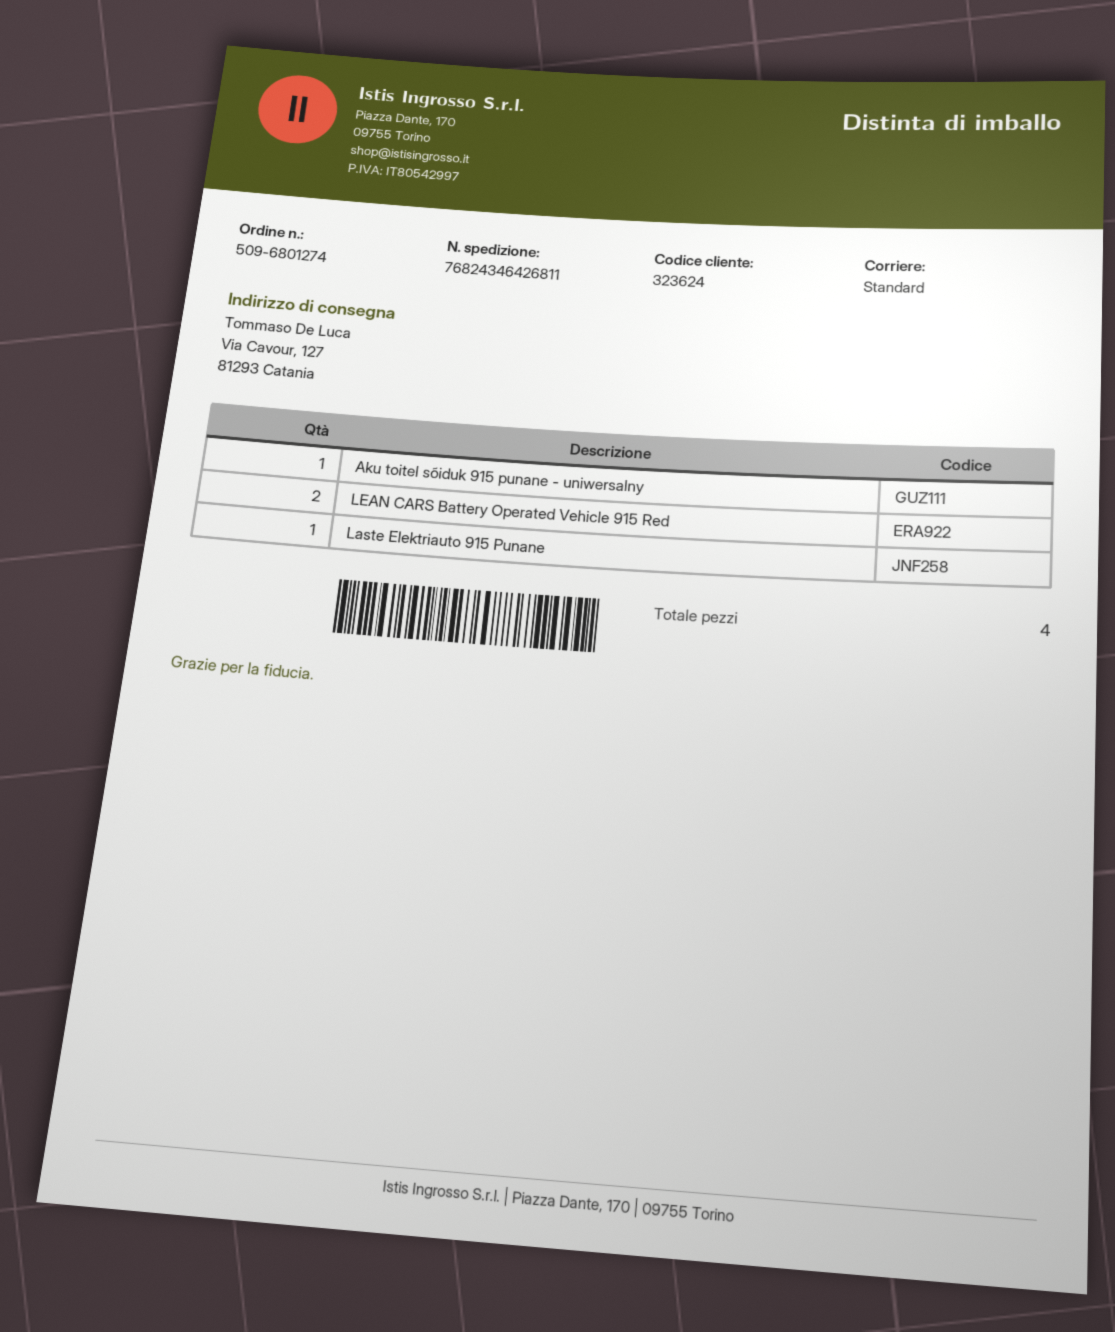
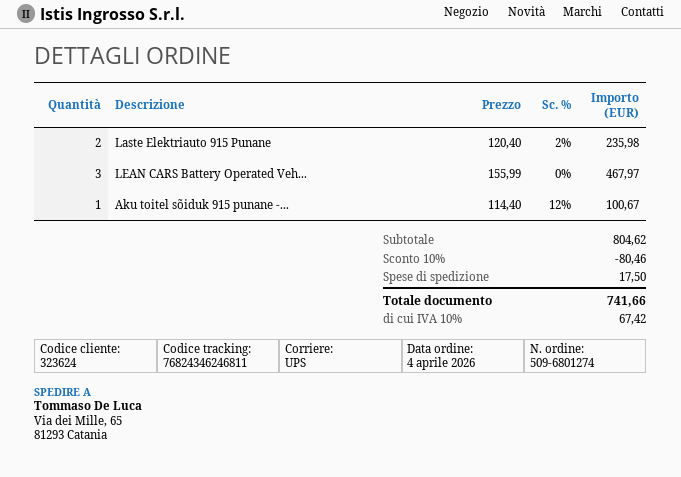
shipping method: standard -> UPS
tracking number: 76824346426811 -> 76824346246811
ship to: Via Cavour, 127, 81293 Catania -> Via dei Mille, 65, 81293 Catania
LEAN CARS Battery Operated Vehicle 915 Red: 2 -> 3
Laste Elektriauto 915 Punane: 1 -> 2

